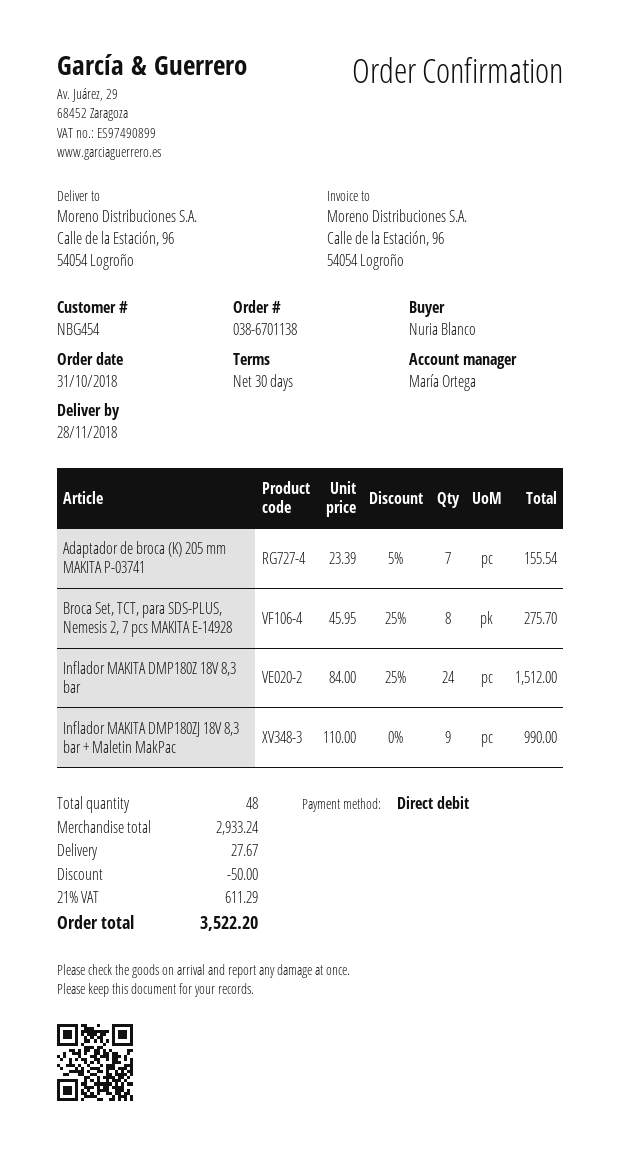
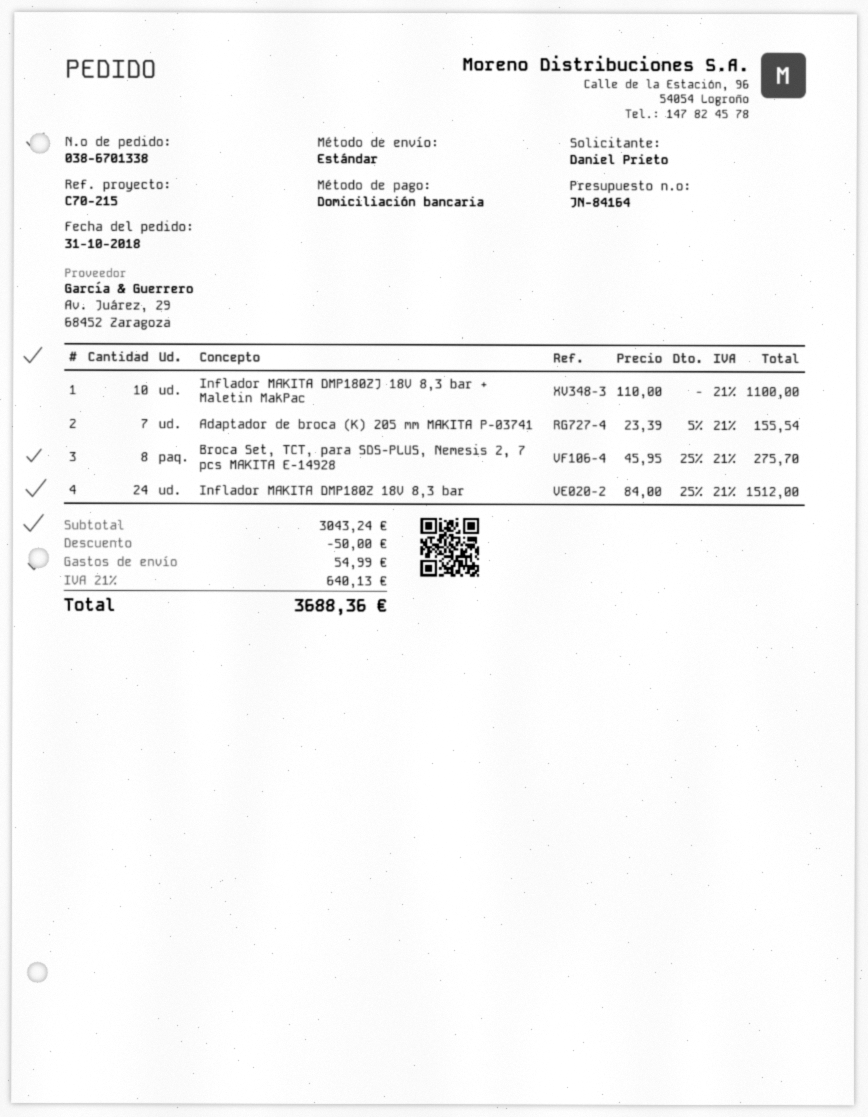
order number: 038-6701138 -> 038-6701338
ordered by: Nuria Blanco -> Daniel Prieto
Inflador MAKITA DMP180ZJ 18V 8,3 bar + Maletin MakPac: 9 x 110.00 = 990.00 -> 10 x 110.00 = 1100.00
subtotal: 2933.24 -> 3043.24
shipping: 27.67 -> 54.99
tax: 21% = 611.29 -> 21% = 640.13
total: 3522.20 -> 3688.36

